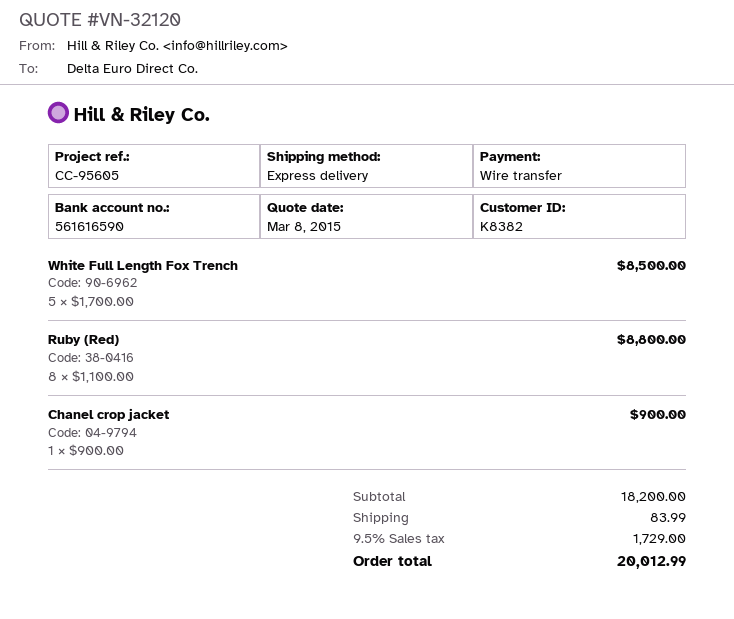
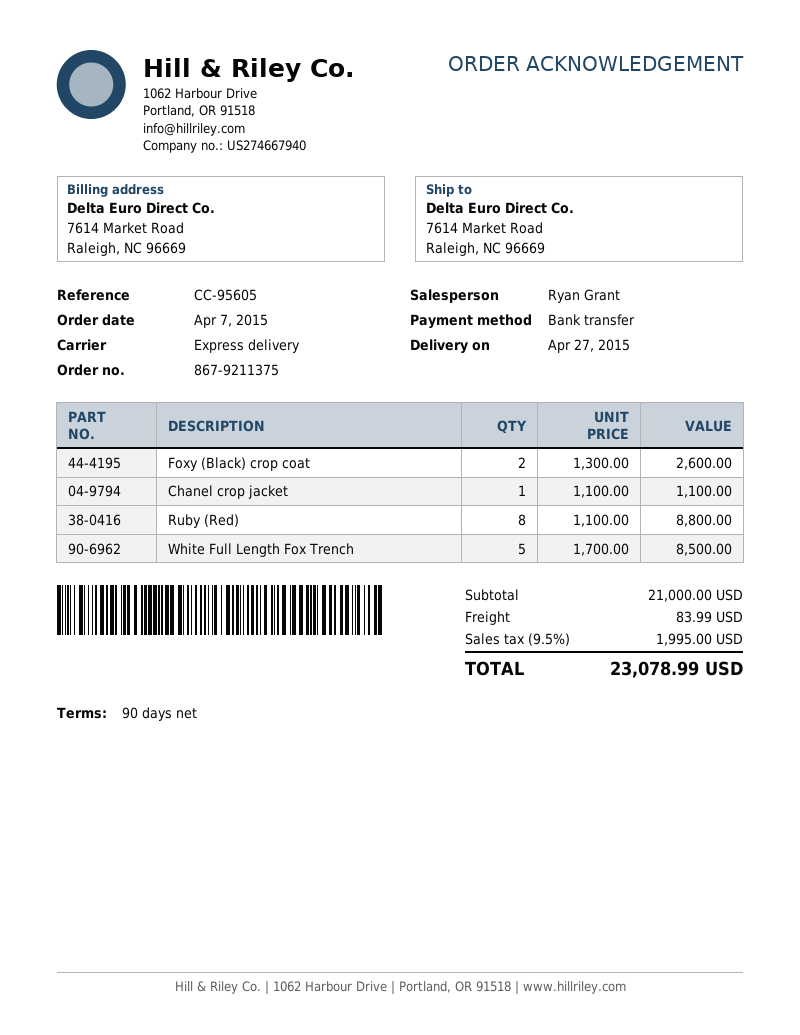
Chanel crop jacket: 1 x 900.00 = 900.00 -> 1 x 1100.00 = 1100.00
Foxy (Black) crop coat: none -> 2 x 1300.00 = 2600.00
subtotal: 18200.00 -> 21000.00
tax: 9.5% = 1729.00 -> 9.5% = 1995.00
total: 20012.99 -> 23078.99

